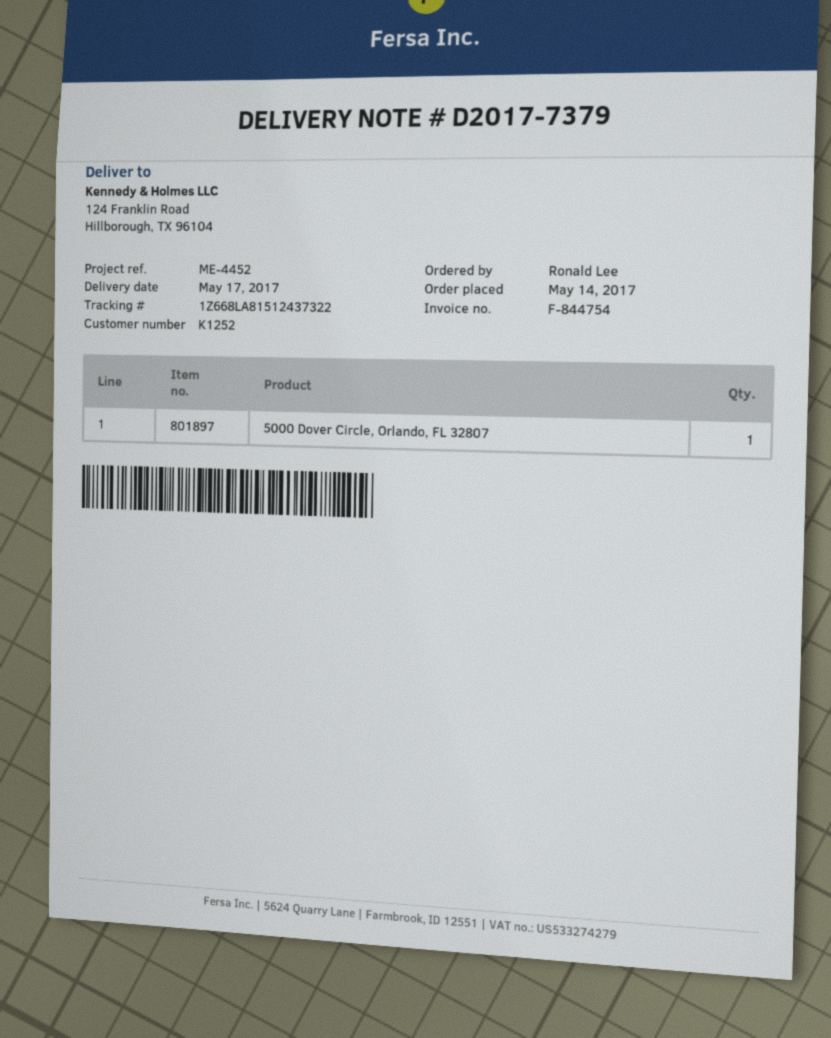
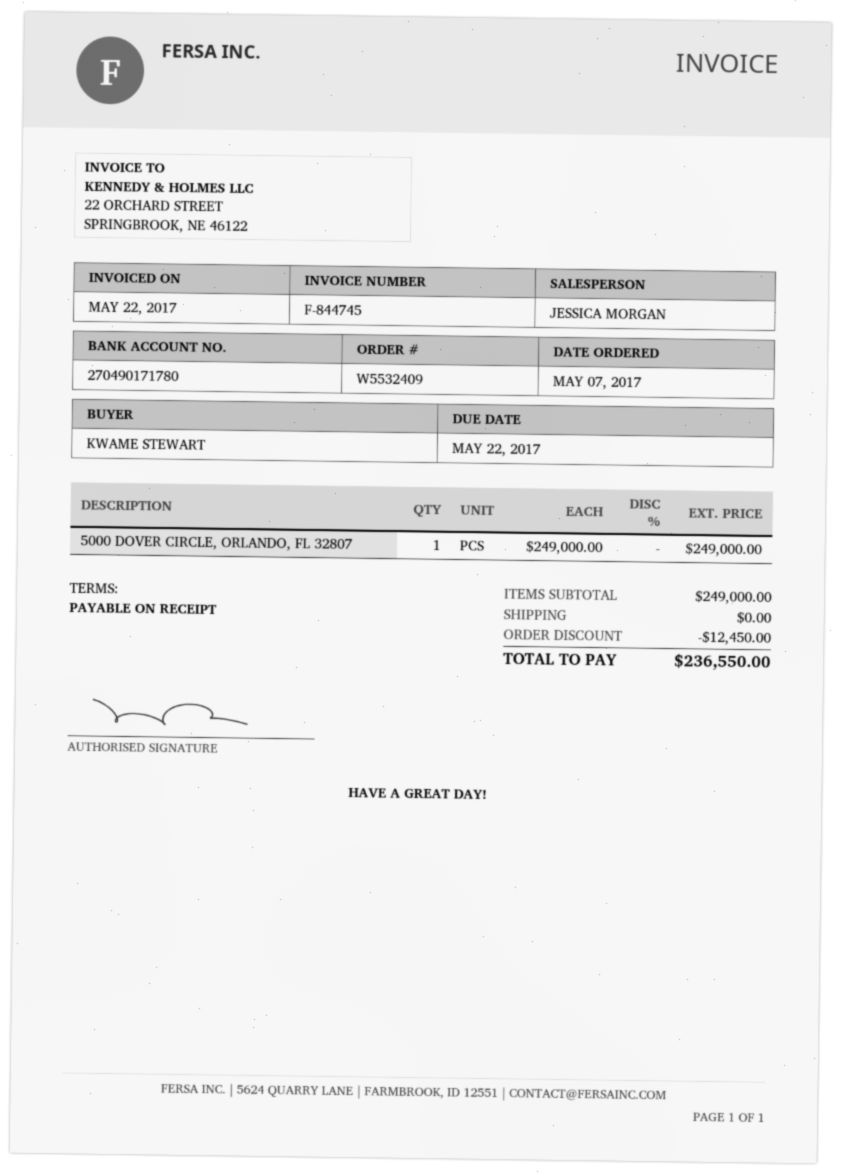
order date: 2017-05-14 -> 2017-05-07
invoice number: F-844754 -> F-844745
ordered by: Ronald Lee -> KWAME STEWART

